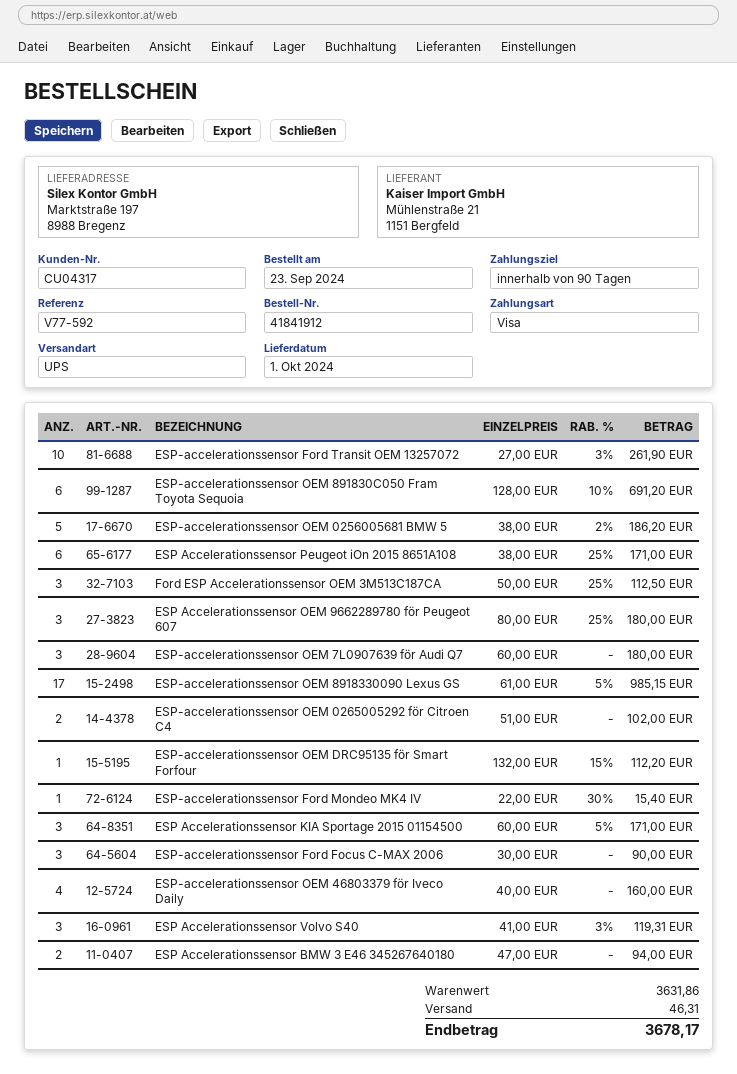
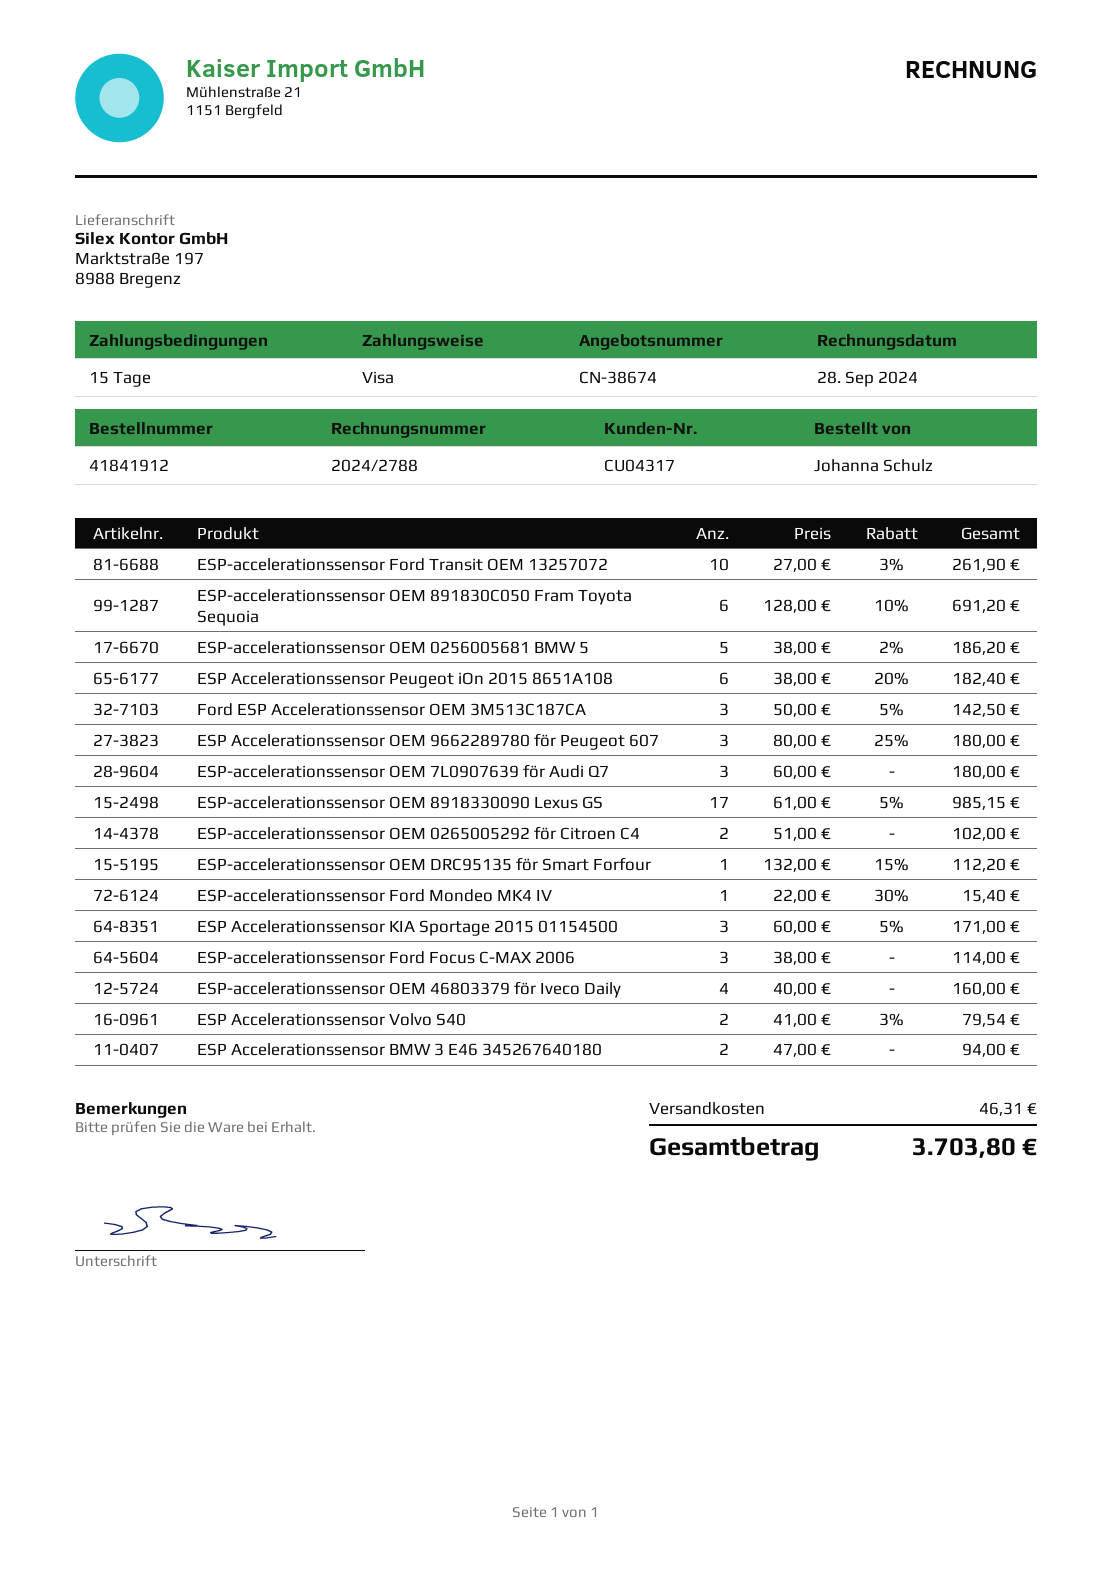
payment terms: 90 days -> 15 days
ESP Accelerationssensor Peugeot iOn 2015 8651A108: 6 x 38.00 - 25% = 171.00 -> 6 x 38.00 - 20% = 182.40
Ford ESP Accelerationssensor OEM 3M513C187CA: 3 x 50.00 - 25% = 112.50 -> 3 x 50.00 - 5% = 142.50
ESP-accelerationssensor Ford Focus C-MAX 2006: 3 x 30.00 = 90.00 -> 3 x 38.00 = 114.00
ESP Accelerationssensor Volvo S40: 3 x 41.00 - 3% = 119.31 -> 2 x 41.00 - 3% = 79.54
total: 3678.17 -> 3703.80

